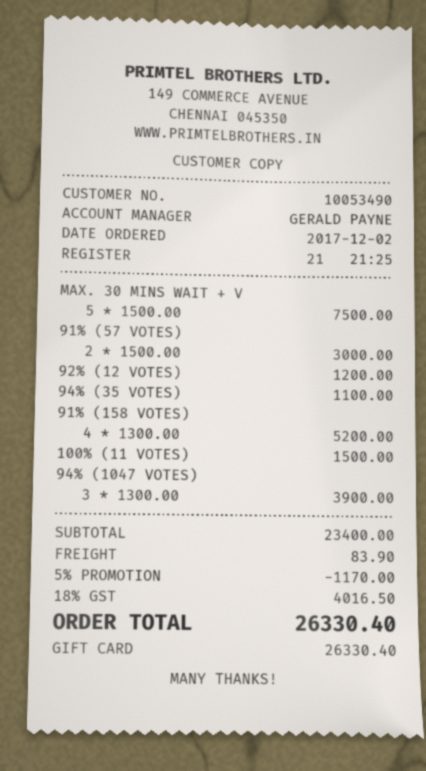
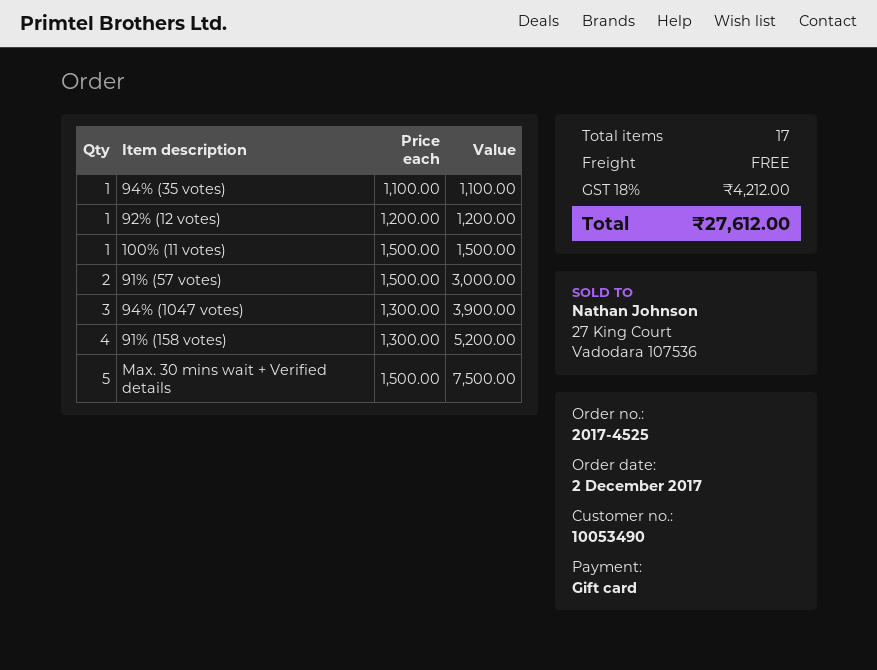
discount: 5% = 1170.00 -> none
shipping: 83.90 -> 0.00
tax: 18% = 4016.50 -> 18% = 4212.00
total: 26330.40 -> 27612.00

